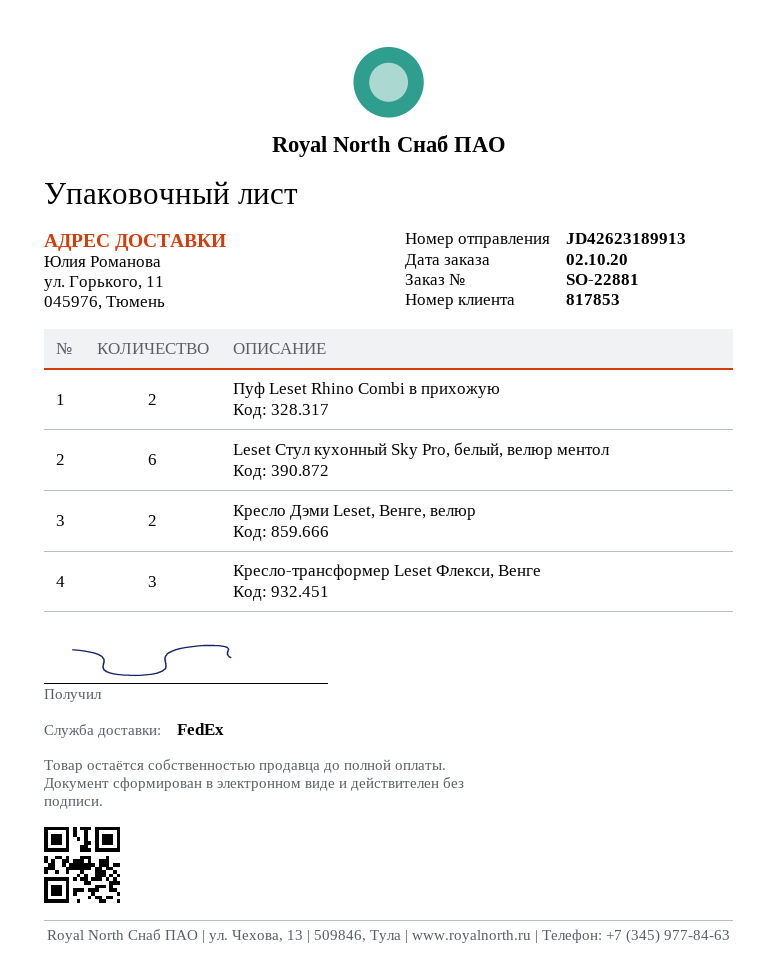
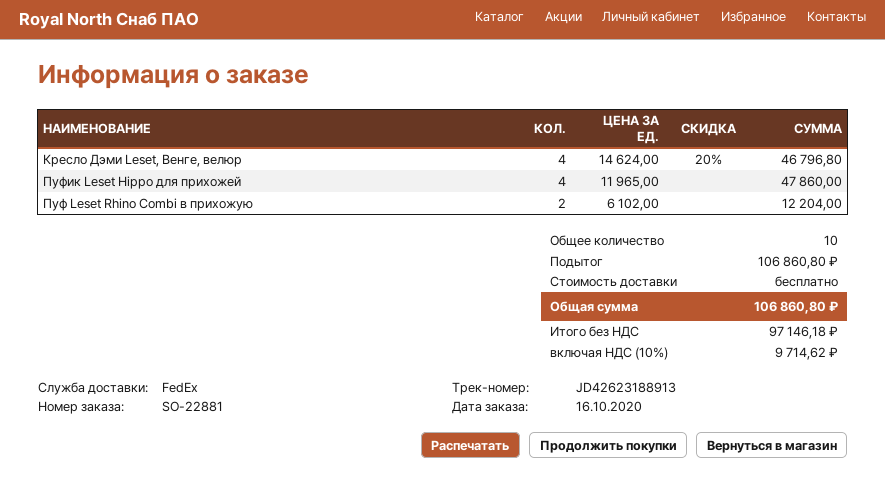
order date: 2020-10-02 -> 2020-10-16
tracking number: JD42623189913 -> JD42623188913
Leset Стул кухонный Sky Pro, белый, велюр ментол: 6 -> none
Кресло Дэми Leset, Венге, велюр: 2 -> 4
Кресло-трансформер Leset Флекси, Венге: 3 -> none
Пуфик Leset Hippo для прихожей: none -> 4

